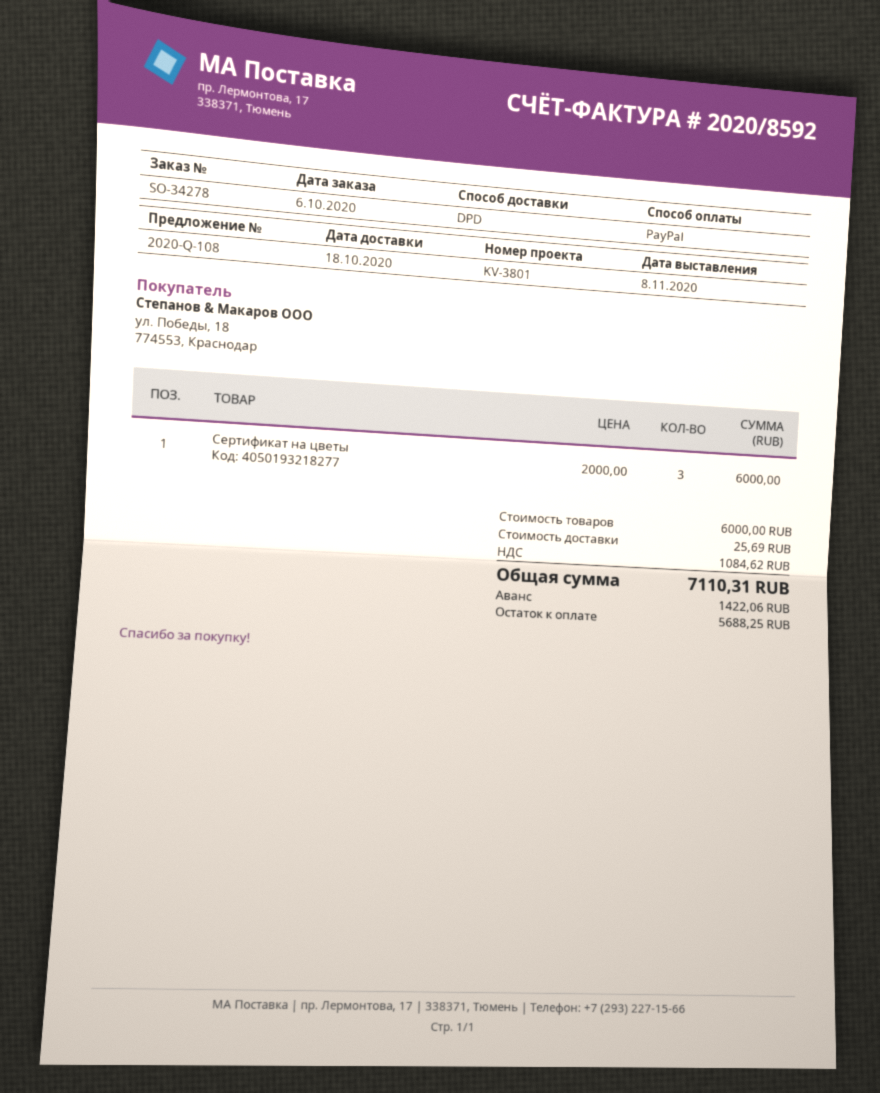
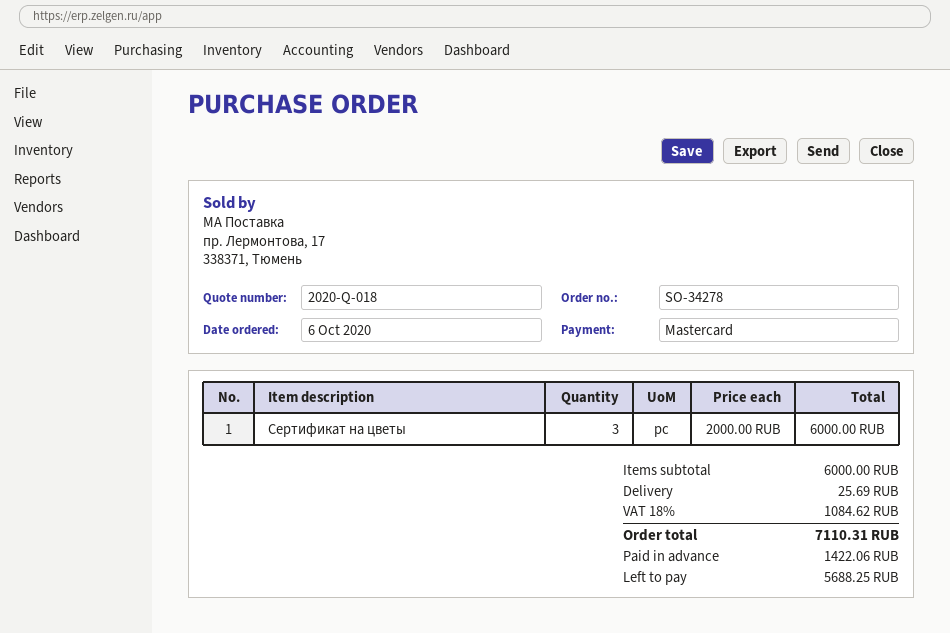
quote number: 2020-Q-108 -> 2020-Q-018
payment method: PayPal -> Mastercard

